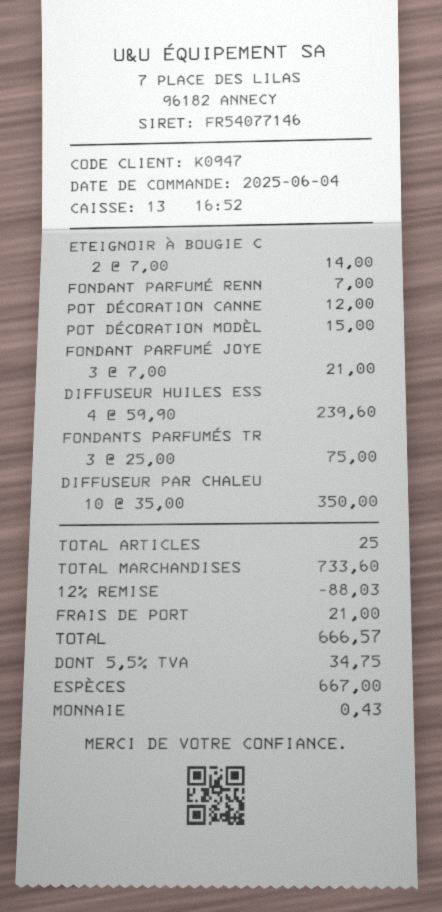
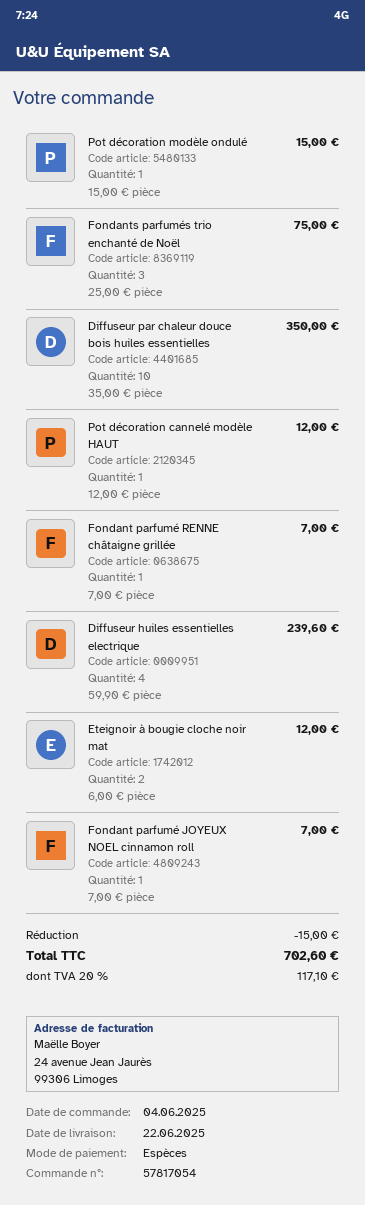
ETEIGNOIR À BOUGIE C: 2 x 7.00 = 14.00 -> 2 x 6.00 = 12.00
FONDANT PARFUMÉ JOYE: 3 x 7.00 = 21.00 -> 1 x 7.00 = 7.00
discount: 88.03 -> 15.00
shipping: 21.00 -> none
tax: 5.5% = 34.75 -> 20% = 117.10
total: 666.57 -> 702.60

